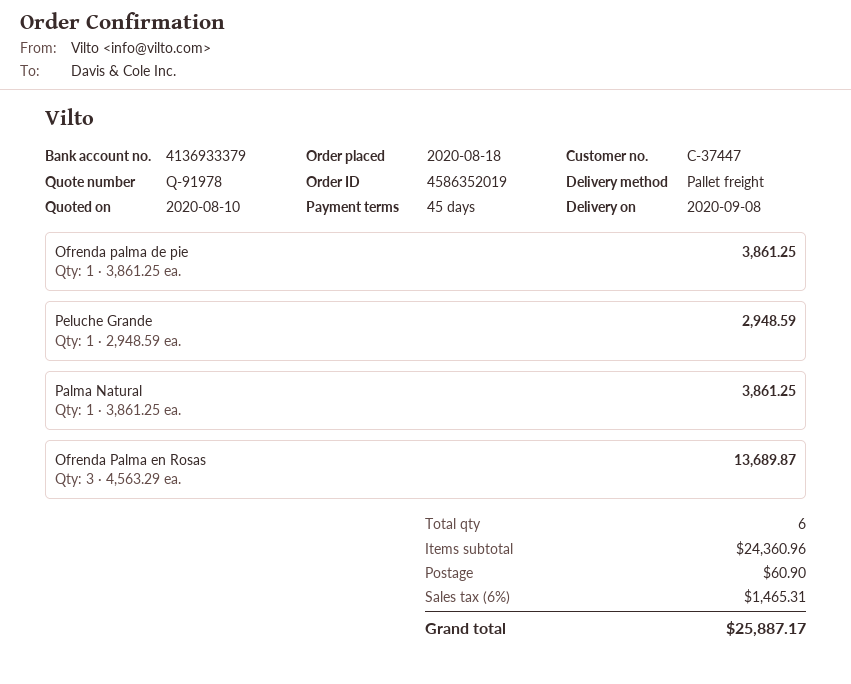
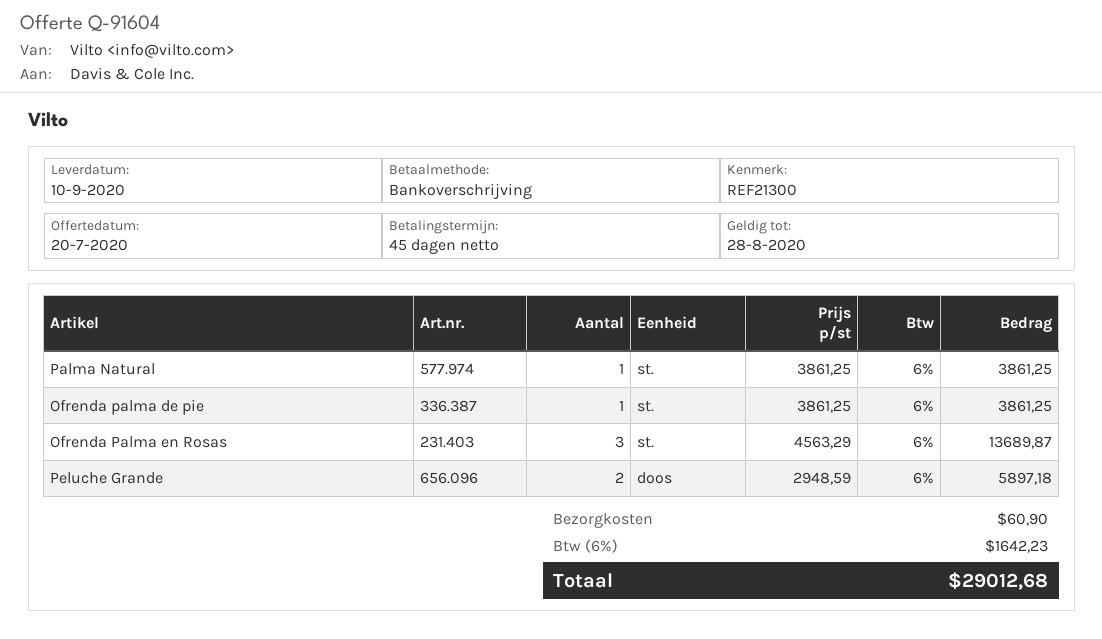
quote number: Q-91978 -> Q-91604
quote date: 2020-08-10 -> 2020-07-20
delivery date: 2020-09-08 -> 2020-09-10
Peluche Grande: 1 x 2948.59 = 2948.59 -> 2 x 2948.59 = 5897.18
tax: 6% = 1465.31 -> 6% = 1642.23
total: 25887.17 -> 29012.68

